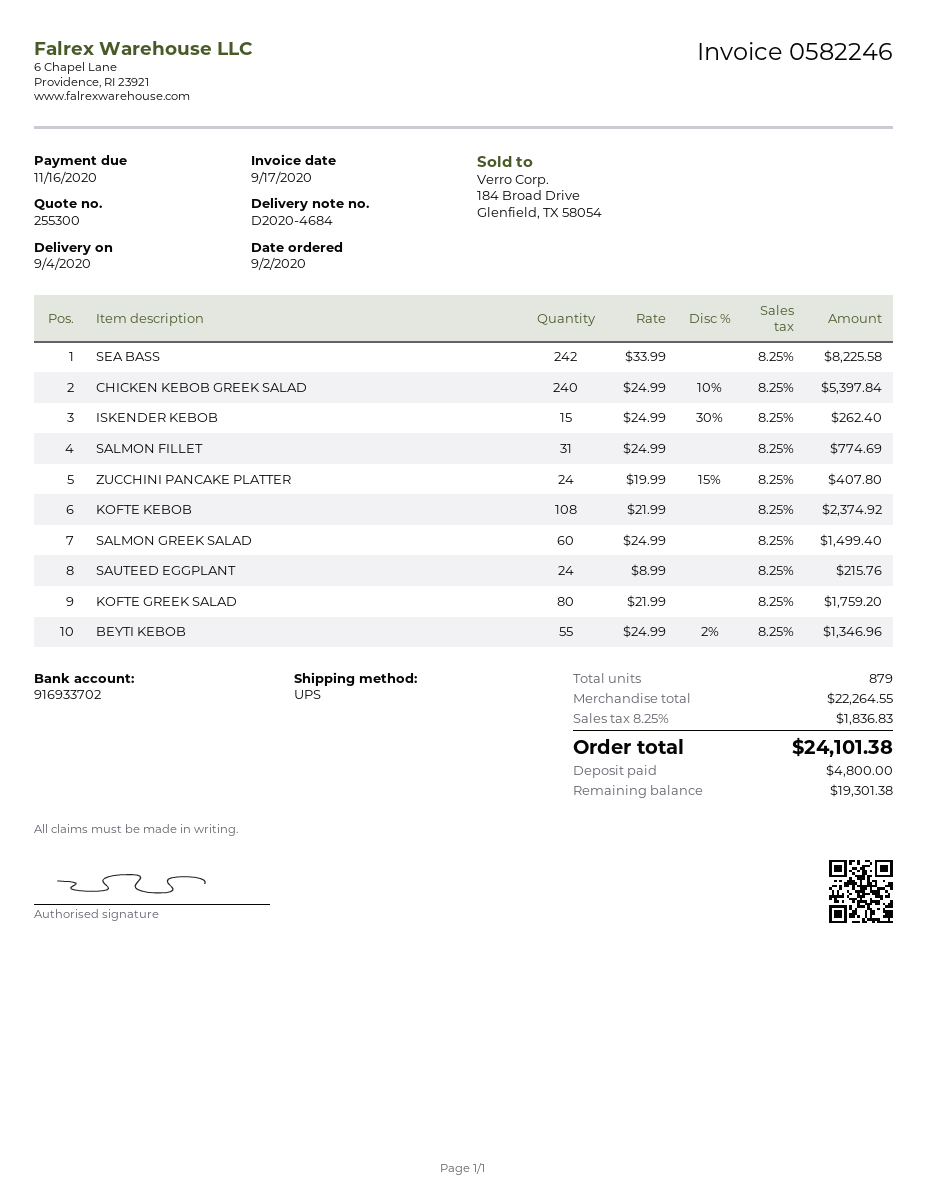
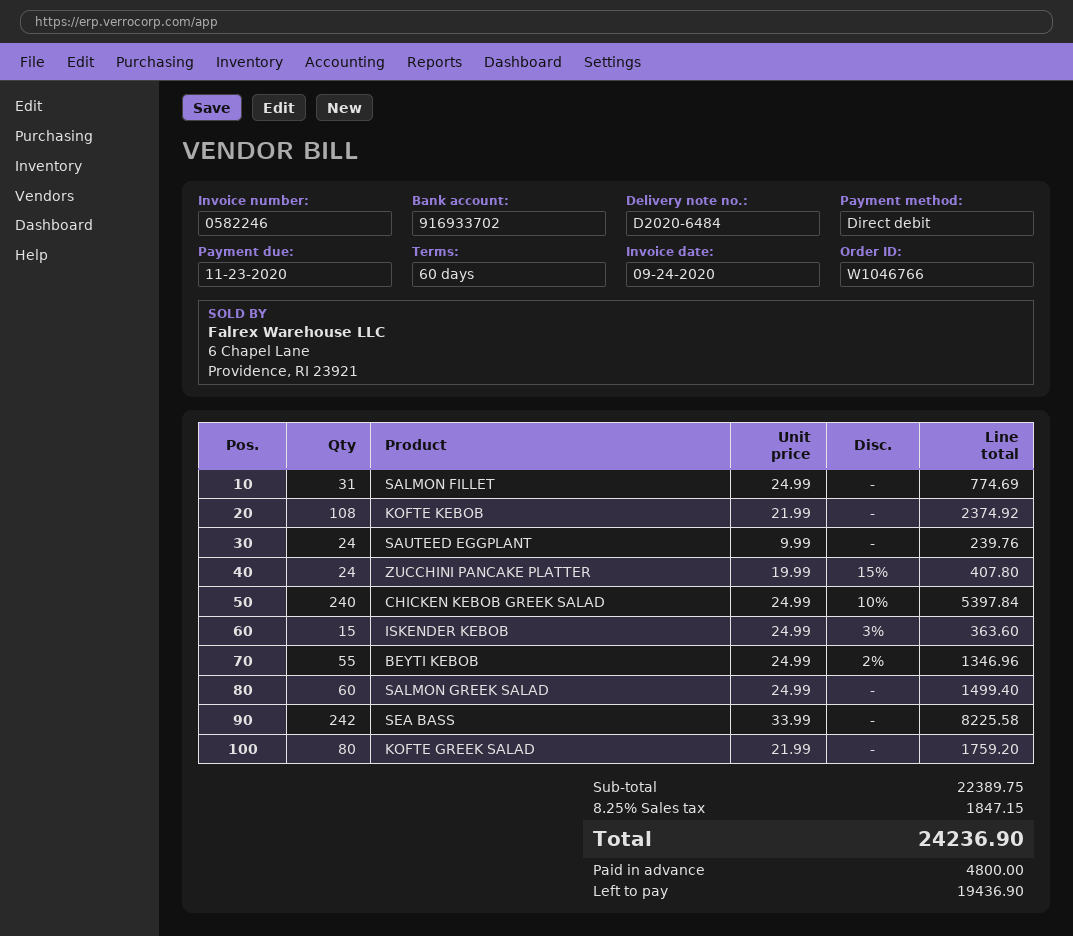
delivery note number: D2020-4684 -> D2020-6484
invoice date: 2020-09-17 -> 2020-09-24
due date: 2020-11-16 -> 2020-11-23
ISKENDER KEBOB: 15 x 24.99 - 30% = 262.40 -> 15 x 24.99 - 3% = 363.60
SAUTEED EGGPLANT: 24 x 8.99 = 215.76 -> 24 x 9.99 = 239.76
subtotal: 22264.55 -> 22389.75
tax: 8.25% = 1836.83 -> 8.25% = 1847.15
total: 24101.38 -> 24236.90
balance: 19301.38 -> 19436.90

